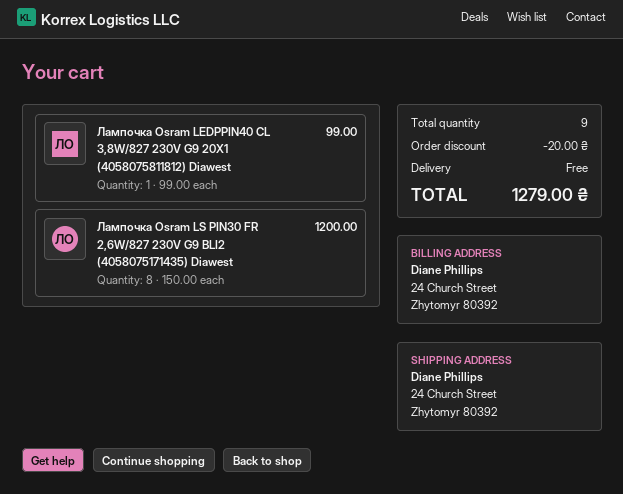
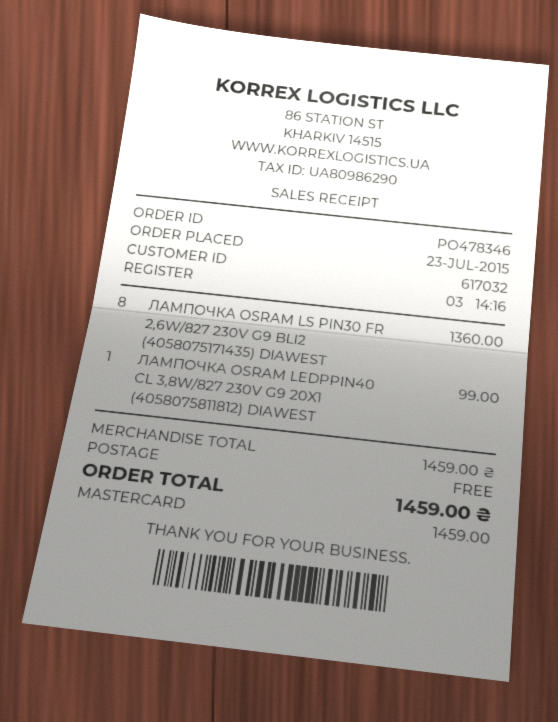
Лампочка Osram LS PIN30 FR 2,6W/827 230V G9 BLI2 (4058075171435) Diawest: 8 for 1200.00 -> 8 for 1360.00
discount: 20.00 -> none
total: 1279.00 -> 1459.00

